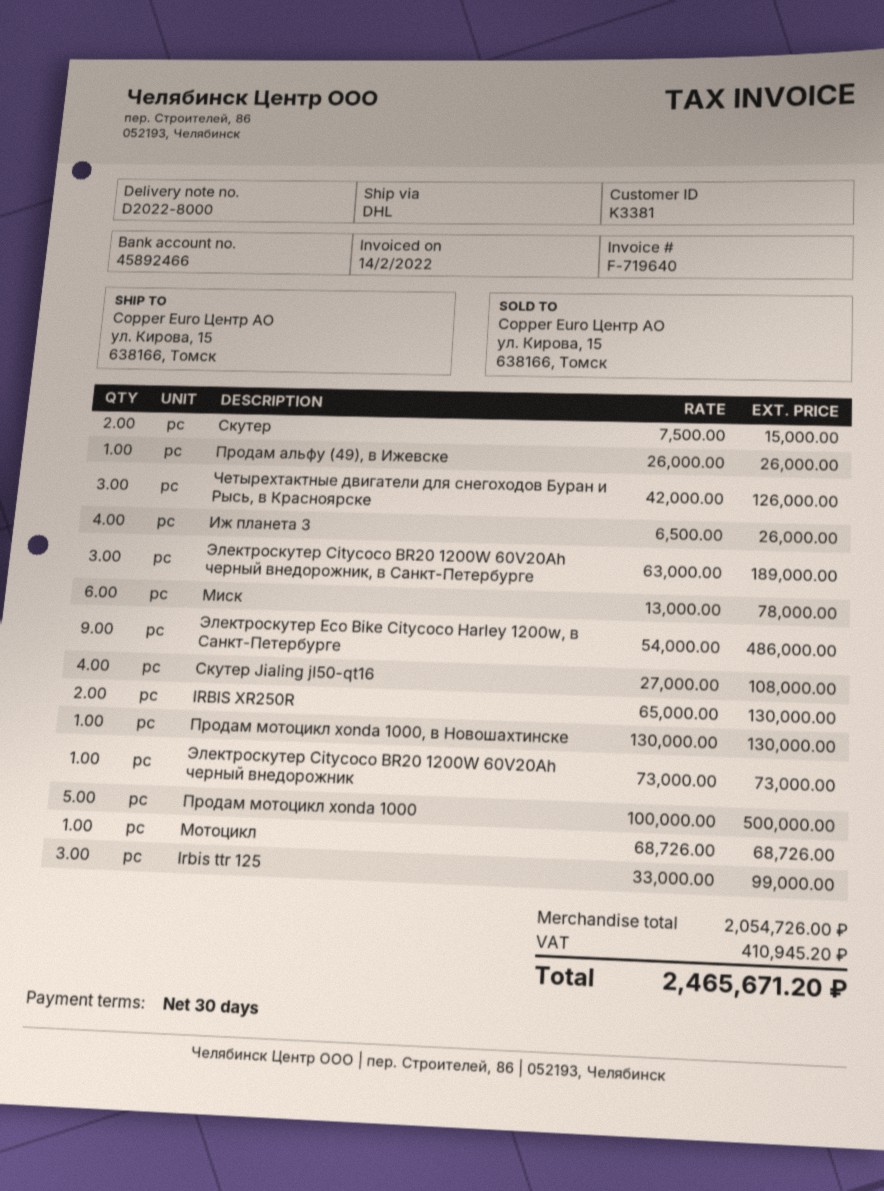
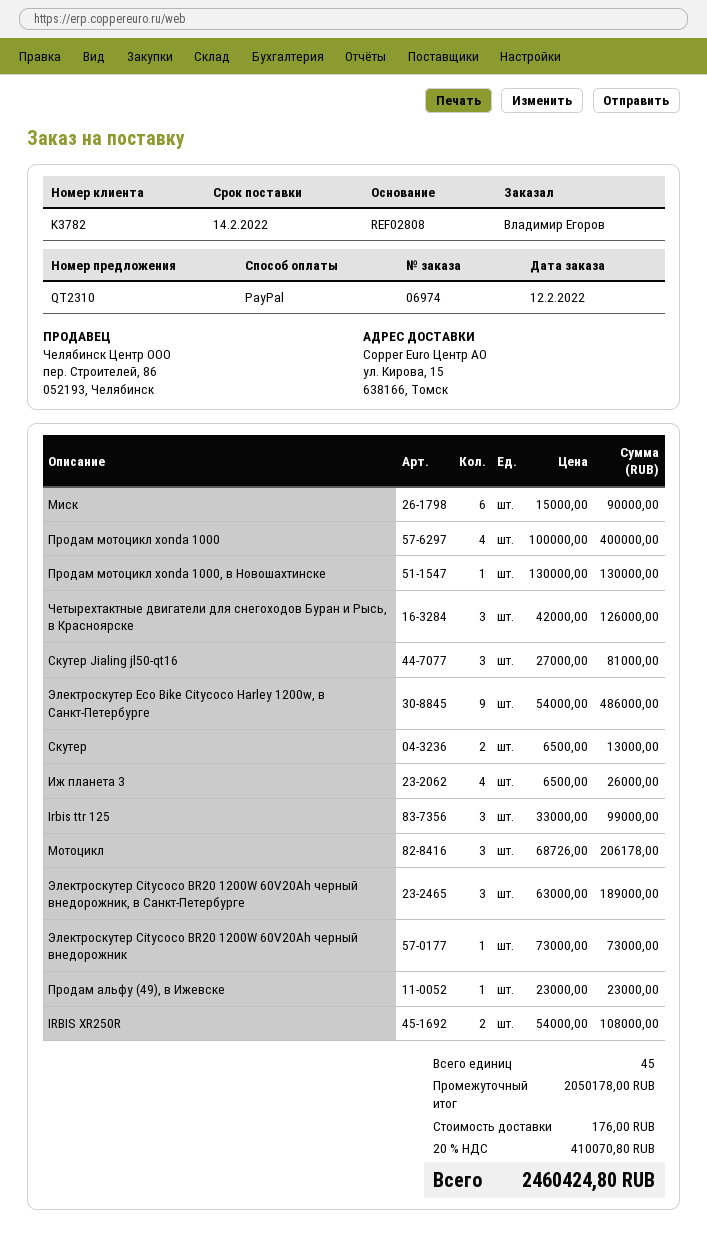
customer number: K3381 -> K3782
Скутер: 2 x 7500.00 = 15000.00 -> 2 x 6500.00 = 13000.00
Продам альфу (49), в Ижевске: 1 x 26000.00 = 26000.00 -> 1 x 23000.00 = 23000.00
Миск: 6 x 13000.00 = 78000.00 -> 6 x 15000.00 = 90000.00
Скутер Jialing jl50-qt16: 4 x 27000.00 = 108000.00 -> 3 x 27000.00 = 81000.00
IRBIS XR250R: 2 x 65000.00 = 130000.00 -> 2 x 54000.00 = 108000.00
Продам мотоцикл xonda 1000: 5 x 100000.00 = 500000.00 -> 4 x 100000.00 = 400000.00
Мотоцикл: 1 x 68726.00 = 68726.00 -> 3 x 68726.00 = 206178.00
subtotal: 2054726.00 -> 2050178.00
shipping: none -> 176.00
tax: 410945.20 -> 410070.80
total: 2465671.20 -> 2460424.80

